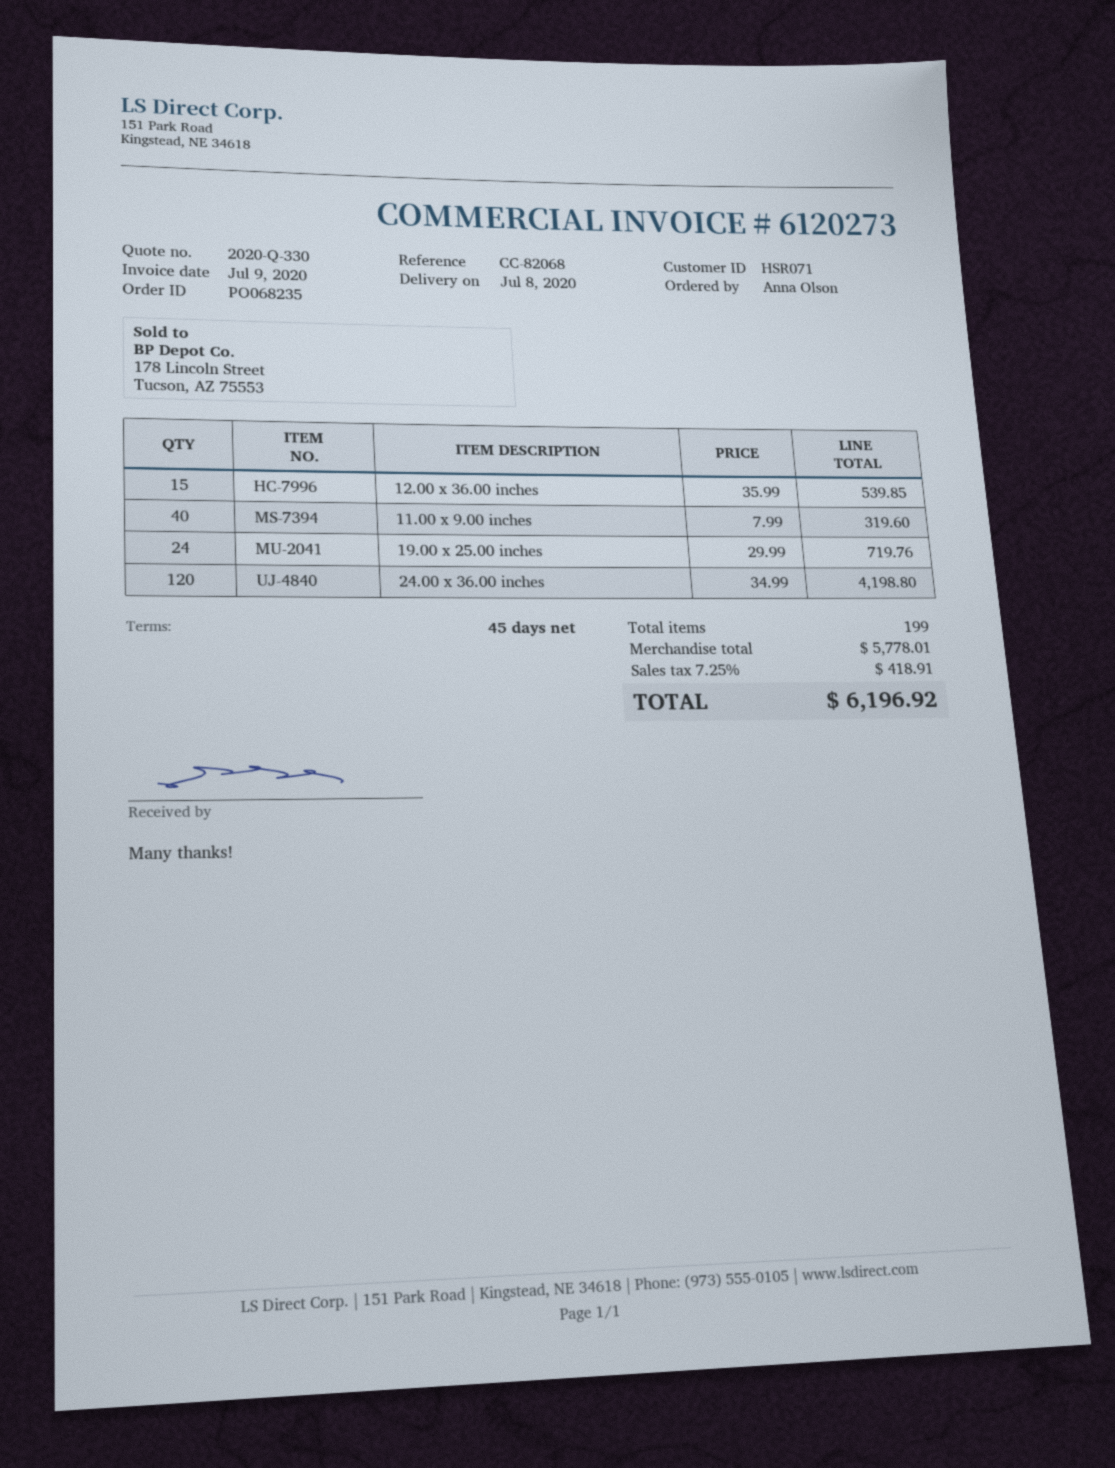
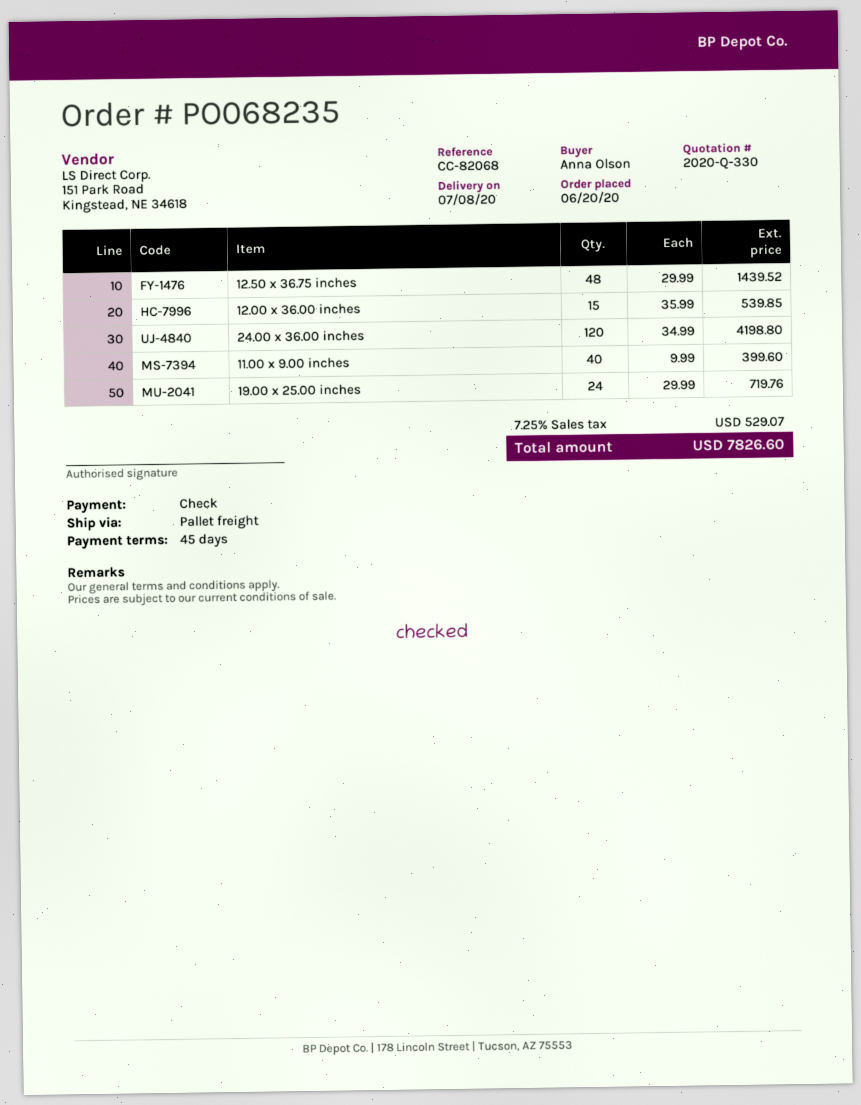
11.00 x 9.00 inches: 40 x 7.99 = 319.60 -> 40 x 9.99 = 399.60
12.50 x 36.75 inches: none -> 48 x 29.99 = 1439.52
tax: 7.25% = 418.91 -> 7.25% = 529.07
total: 6196.92 -> 7826.60

